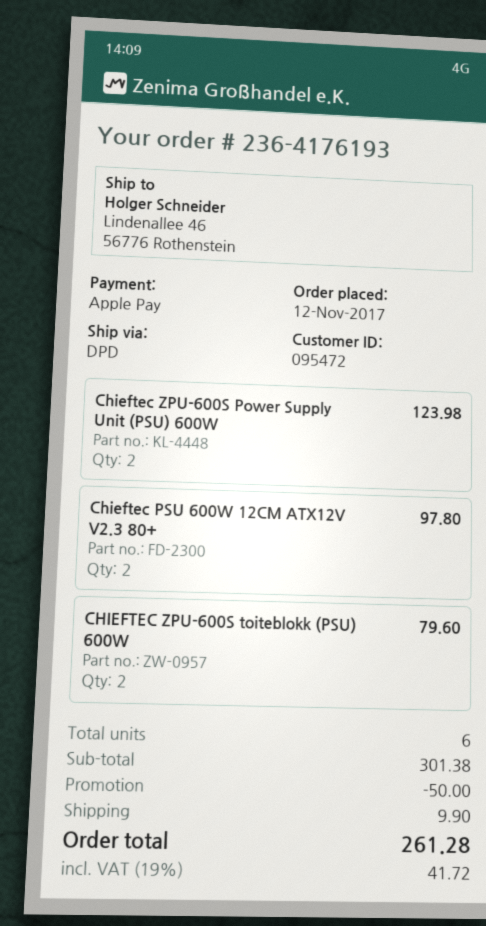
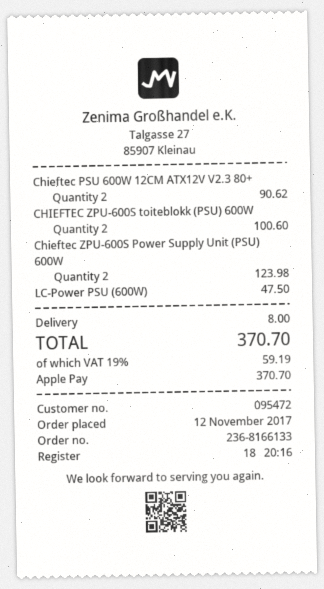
order number: 236-4176193 -> 236-8166133
Chieftec PSU 600W 12CM ATX12V V2.3 80+: 2 for 97.80 -> 2 for 90.62
CHIEFTEC ZPU-600S toiteblokk (PSU) 600W: 2 for 79.60 -> 2 for 100.60
LC-Power PSU (600W): none -> 1 for 47.50
discount: 50.00 -> none
shipping: 9.90 -> 8.00
tax: 19% = 41.72 -> 19% = 59.19
total: 261.28 -> 370.70

